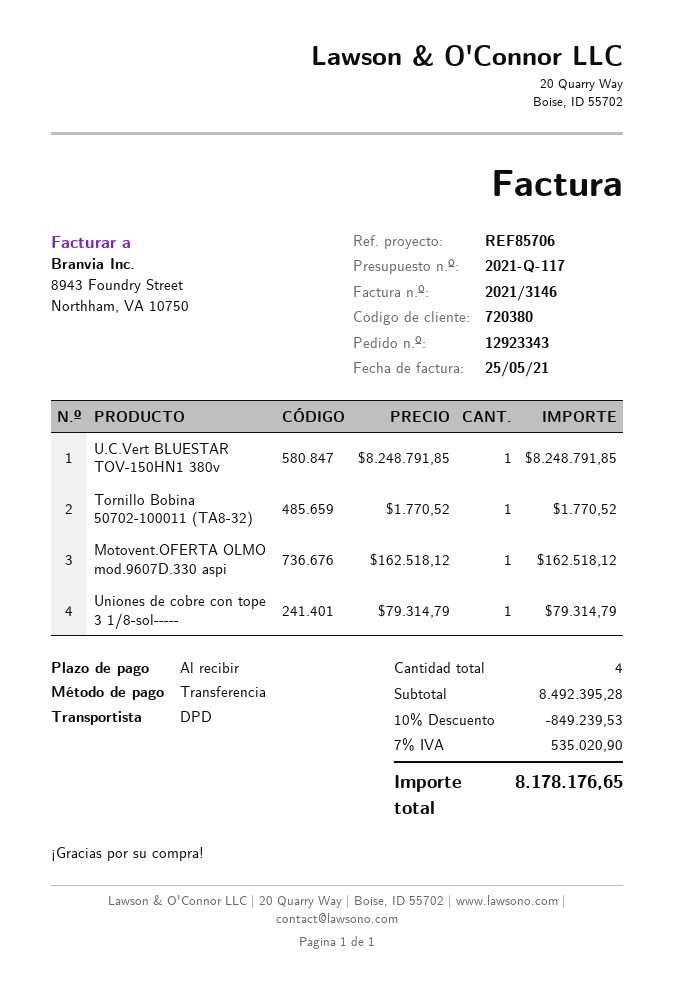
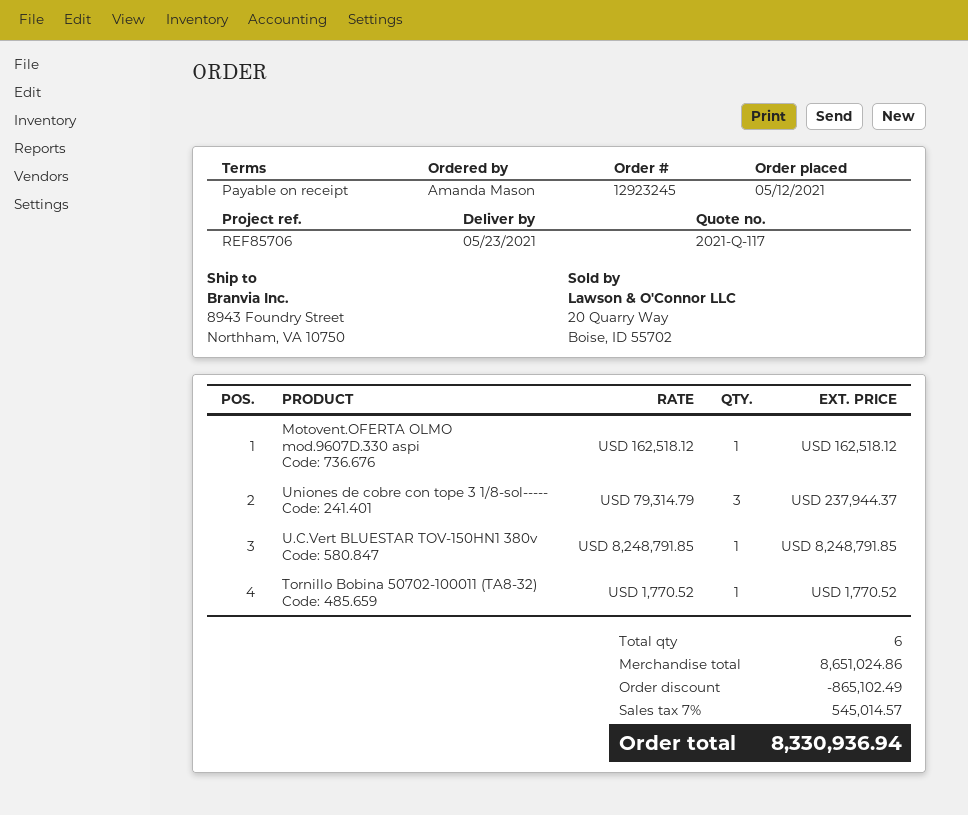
order number: 12923343 -> 12923245
Uniones de cobre con tope 3 1/8-sol-----: 1 x 79314.79 = 79314.79 -> 3 x 79314.79 = 237944.37
total quantity: 4 -> 6
subtotal: 8492395.28 -> 8651024.86
discount: 849239.53 -> 865102.49
tax: 7% = 535020.90 -> 7% = 545014.57
total: 8178176.65 -> 8330936.94

